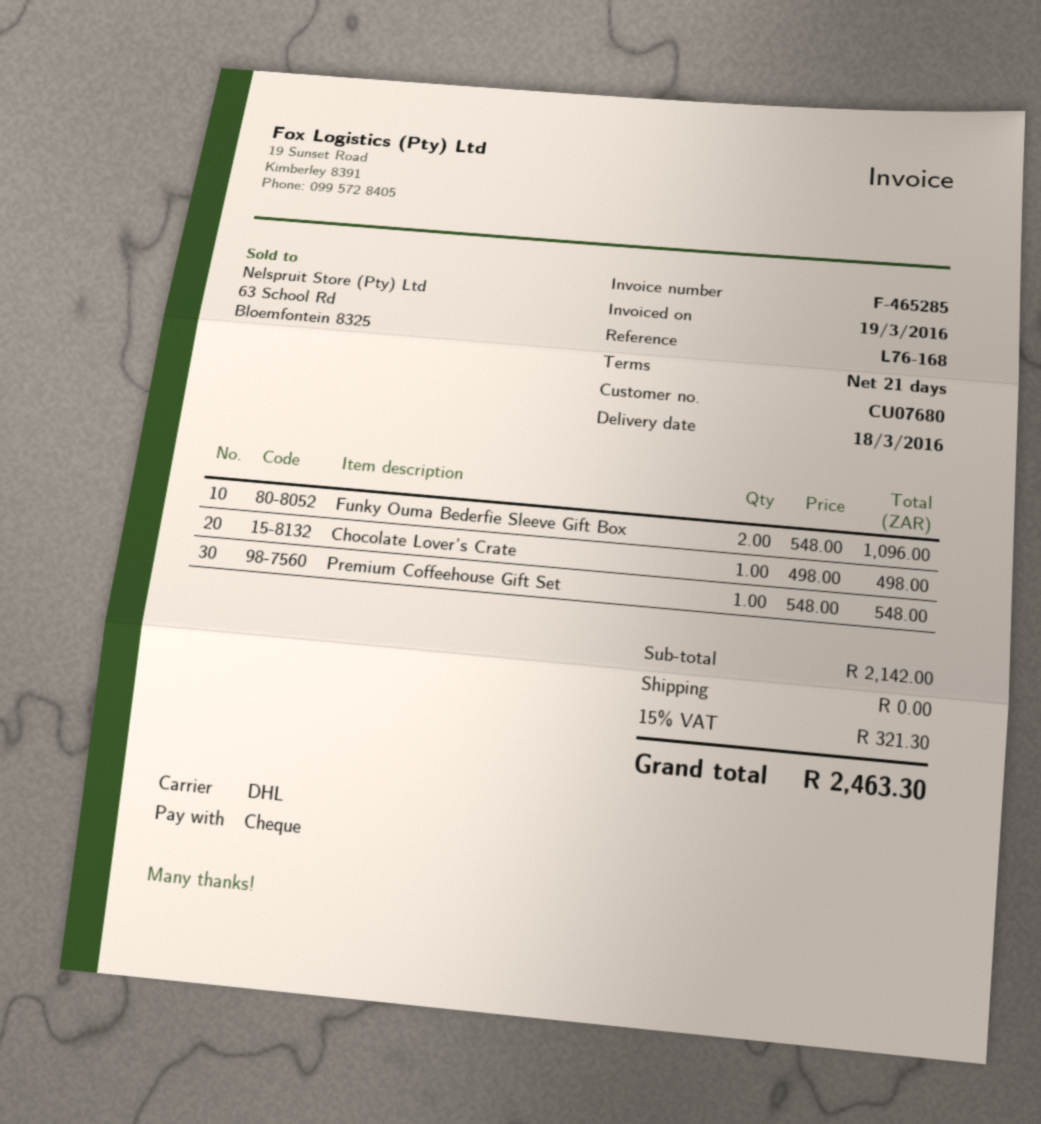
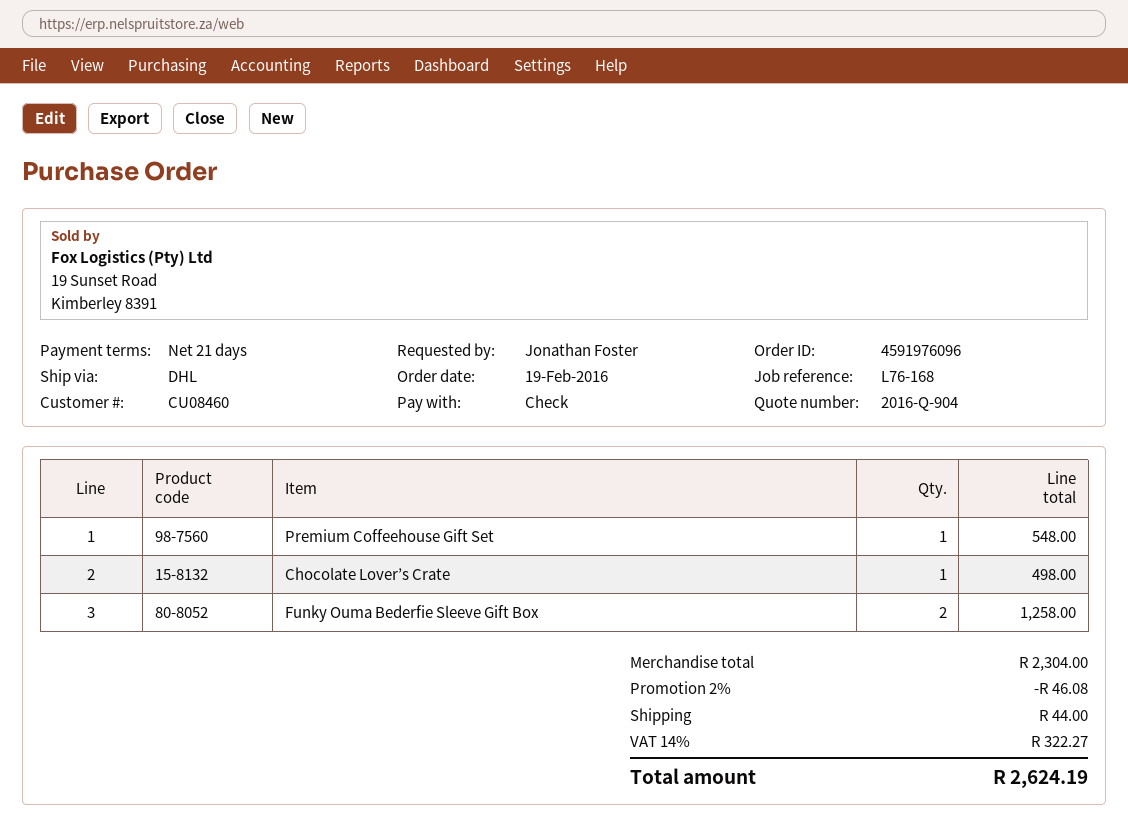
customer number: CU07680 -> CU08460
Funky Ouma Bederfie Sleeve Gift Box: 2 for 1096.00 -> 2 for 1258.00
subtotal: 2142.00 -> 2304.00
discount: none -> 2% = 46.08
shipping: 0.00 -> 44.00
tax: 15% = 321.30 -> 14% = 322.27
total: 2463.30 -> 2624.19

